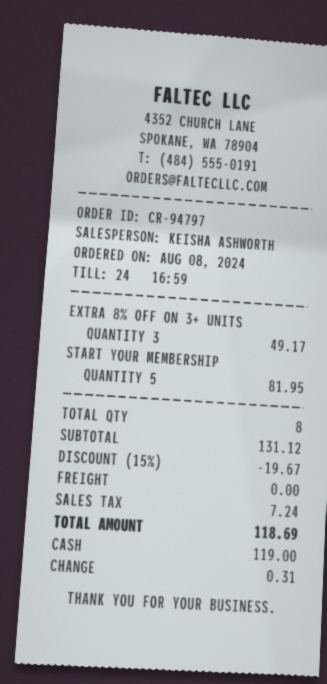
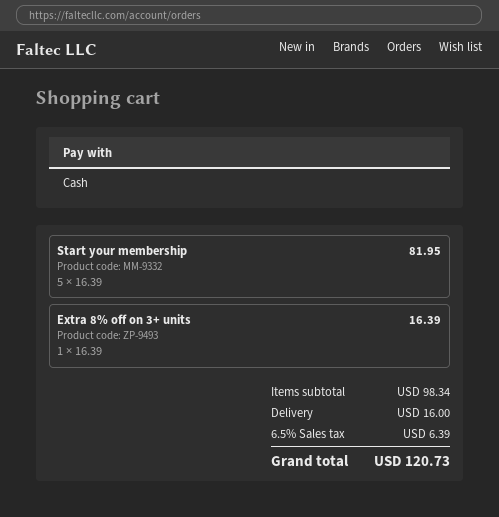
EXTRA 8% OFF ON 3+ UNITS: 3 for 49.17 -> 1 for 16.39
subtotal: 131.12 -> 98.34
discount: 15% = 19.67 -> none
shipping: 0.00 -> 16.00
tax: 7.24 -> 6.39
total: 118.69 -> 120.73

